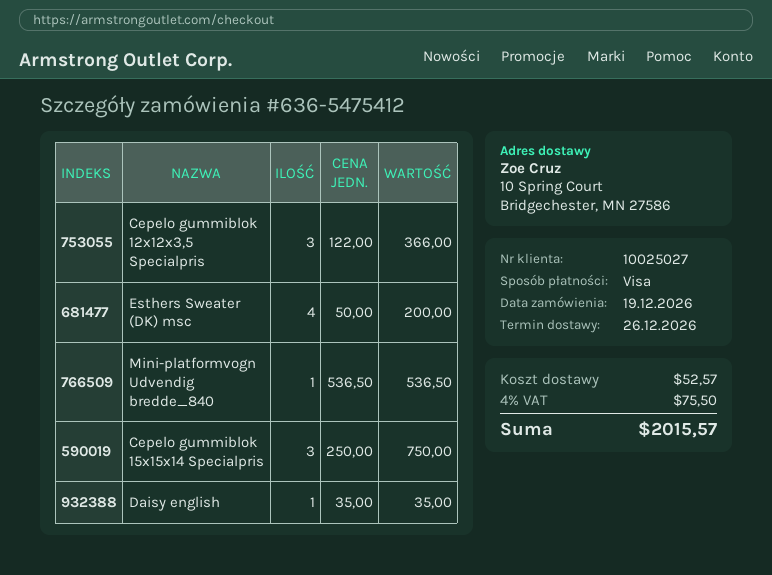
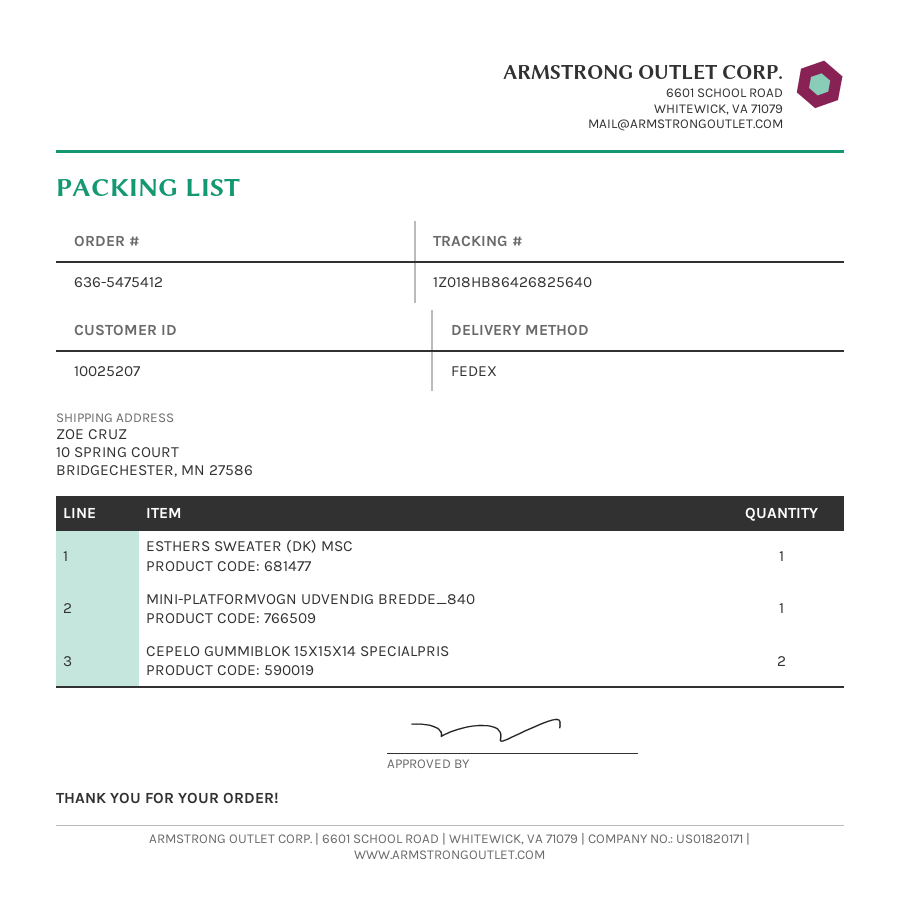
customer number: 10025027 -> 10025207
Cepelo gummiblok 12x12x3,5 Specialpris: 3 -> none
Esthers Sweater (DK) msc: 4 -> 1
Cepelo gummiblok 15x15x14 Specialpris: 3 -> 2
Daisy english: 1 -> none

